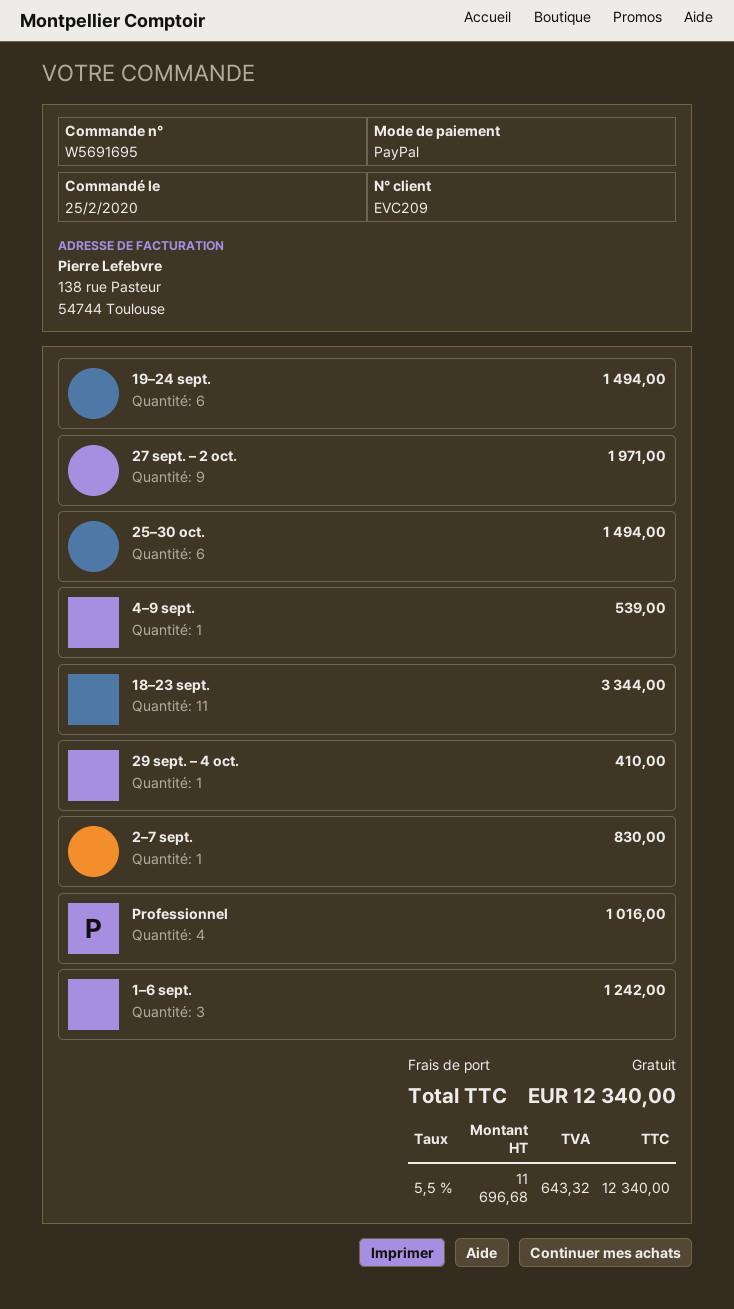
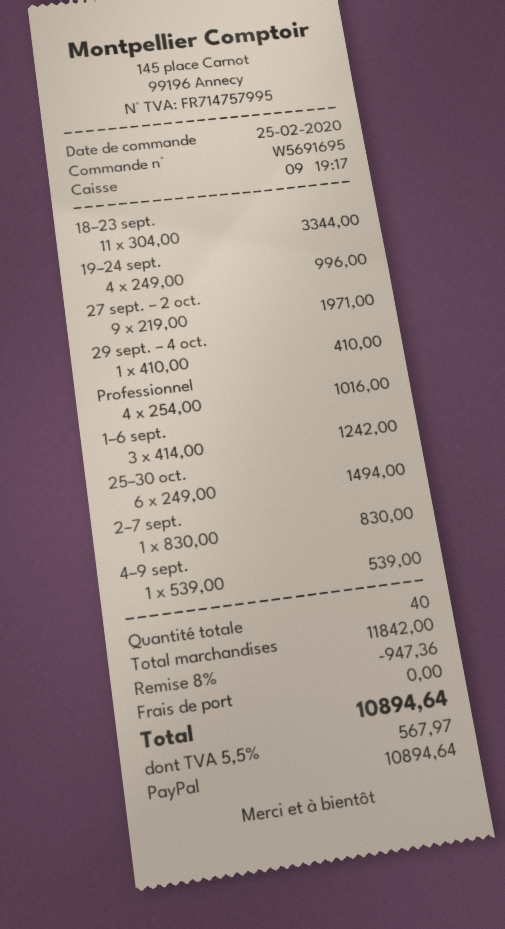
19–24 sept.: 6 for 1494.00 -> 4 for 996.00
discount: none -> 8% = 947.36
tax: 5.5% = 643.32 -> 5.5% = 567.97
total: 12340.00 -> 10894.64

